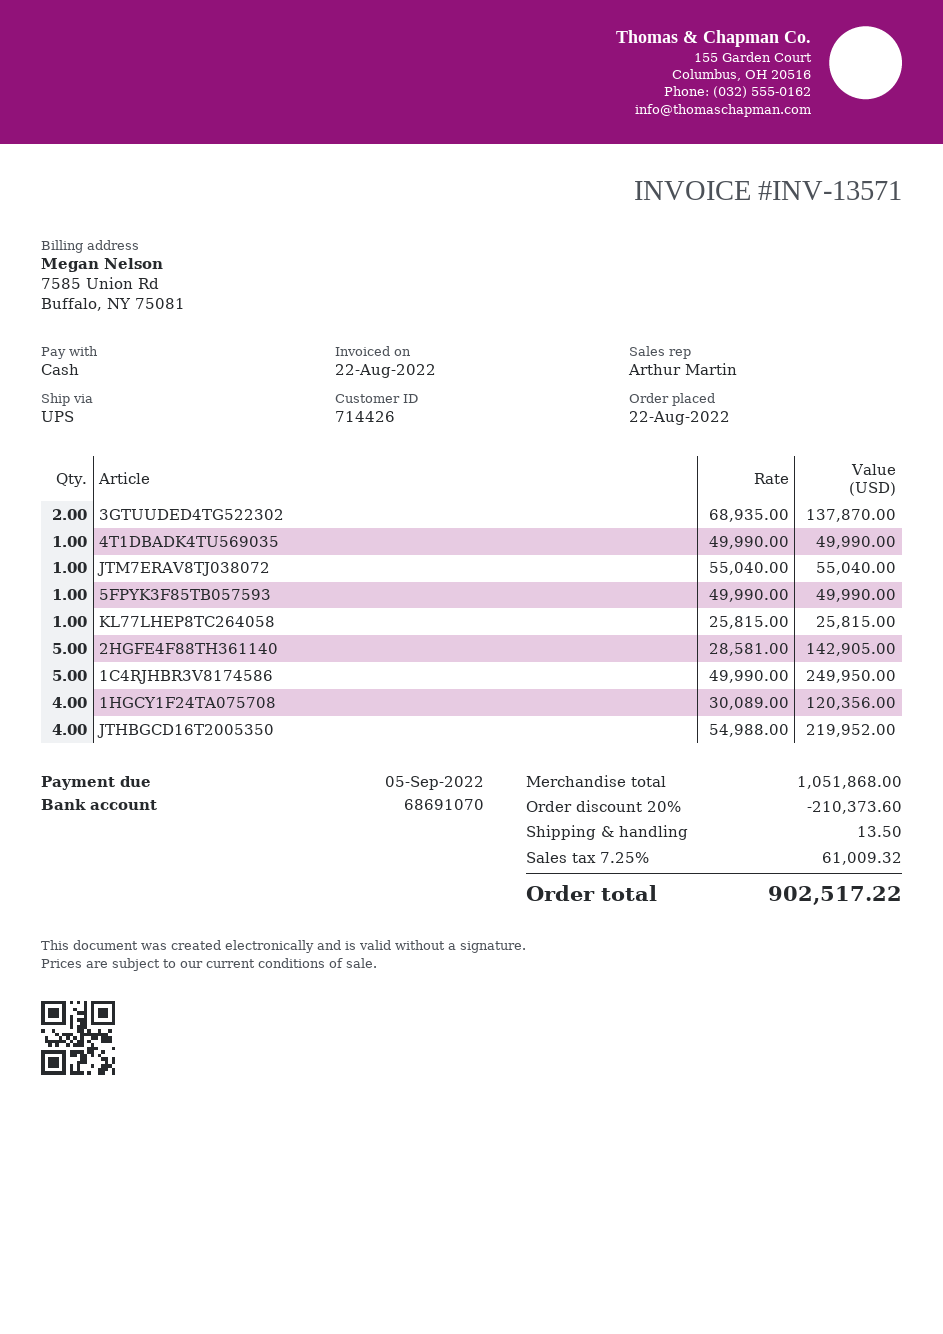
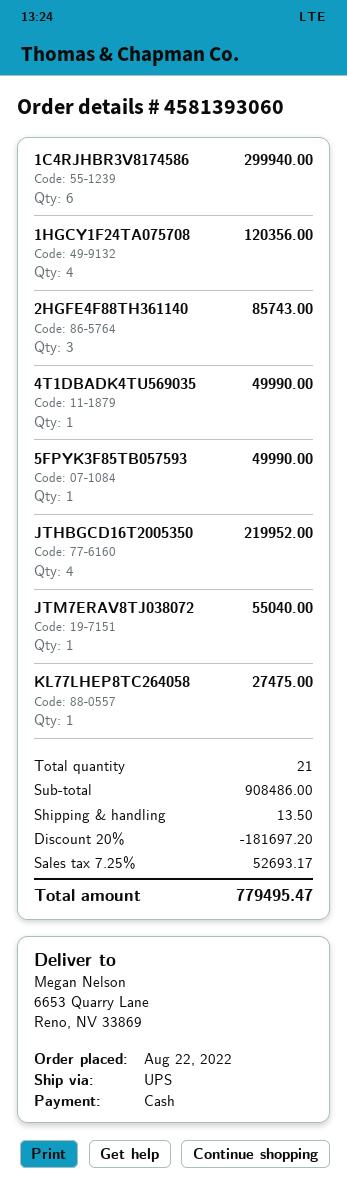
3GTUUDED4TG522302: 2 for 137870.00 -> none
KL77LHEP8TC264058: 1 for 25815.00 -> 1 for 27475.00
2HGFE4F88TH361140: 5 for 142905.00 -> 3 for 85743.00
1C4RJHBR3V8174586: 5 for 249950.00 -> 6 for 299940.00
subtotal: 1051868.00 -> 908486.00
discount: 20% = 210373.60 -> 20% = 181697.20
tax: 7.25% = 61009.32 -> 7.25% = 52693.17
total: 902517.22 -> 779495.47

